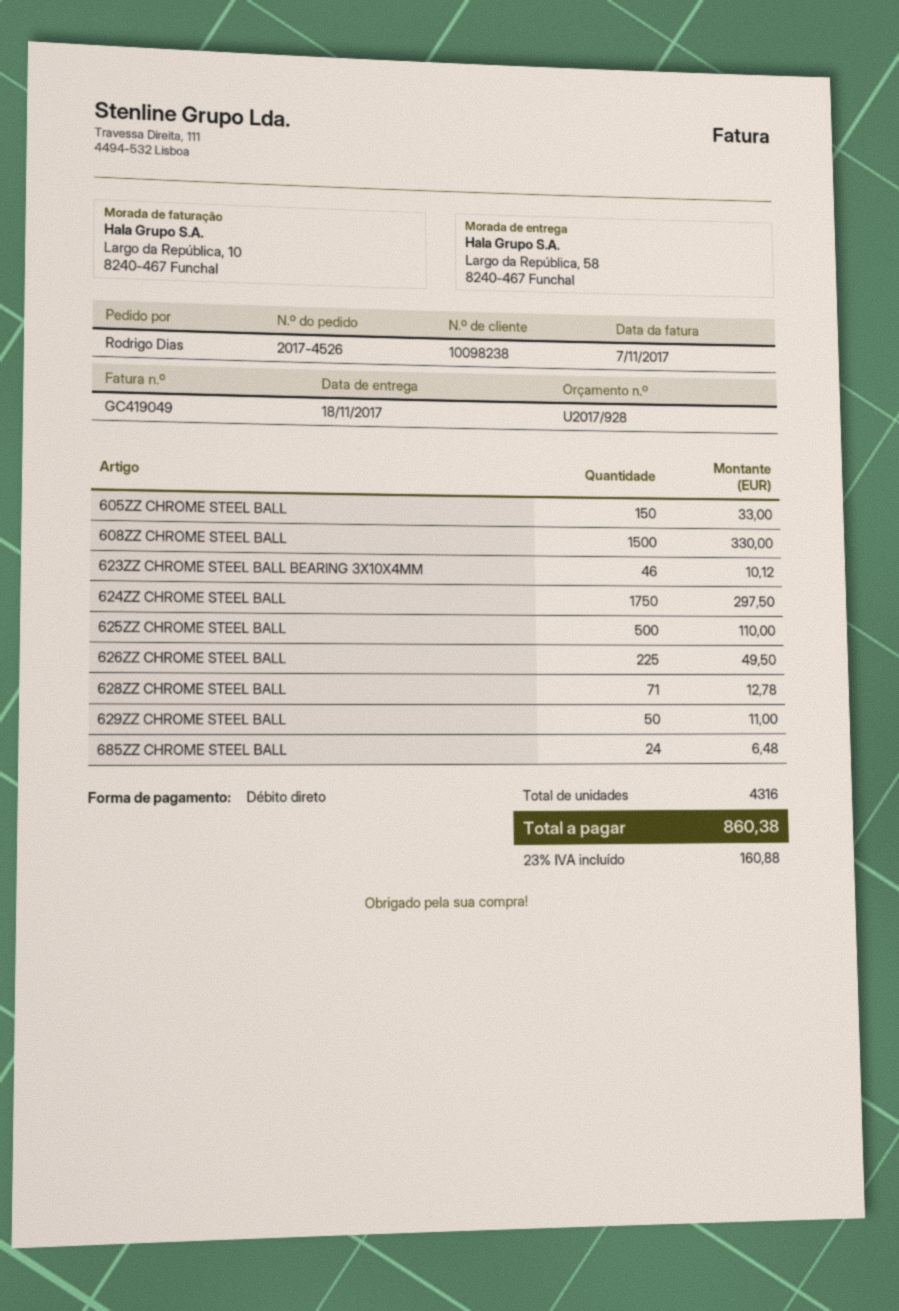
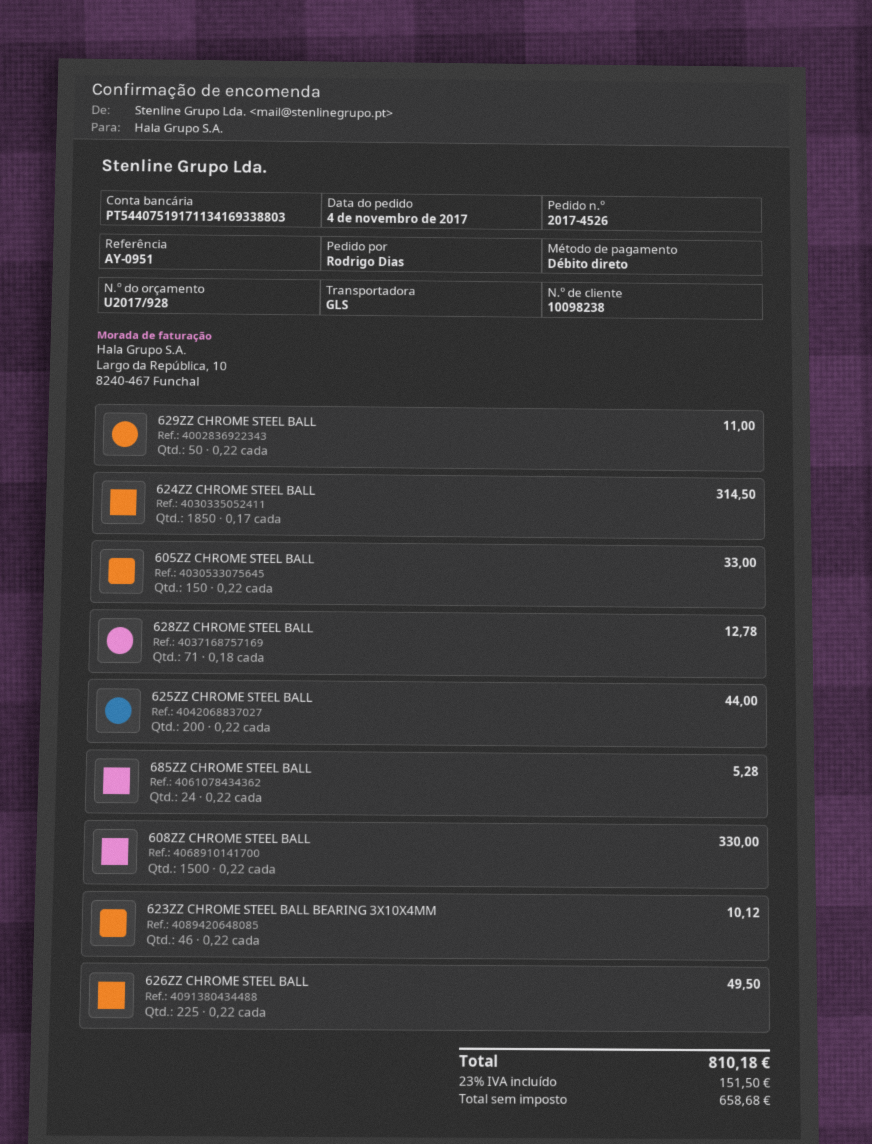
624ZZ CHROME STEEL BALL: 1750 for 297.50 -> 1850 for 314.50
625ZZ CHROME STEEL BALL: 500 for 110.00 -> 200 for 44.00
685ZZ CHROME STEEL BALL: 24 for 6.48 -> 24 for 5.28
tax: 23% = 160.88 -> 23% = 151.50
total: 860.38 -> 810.18

